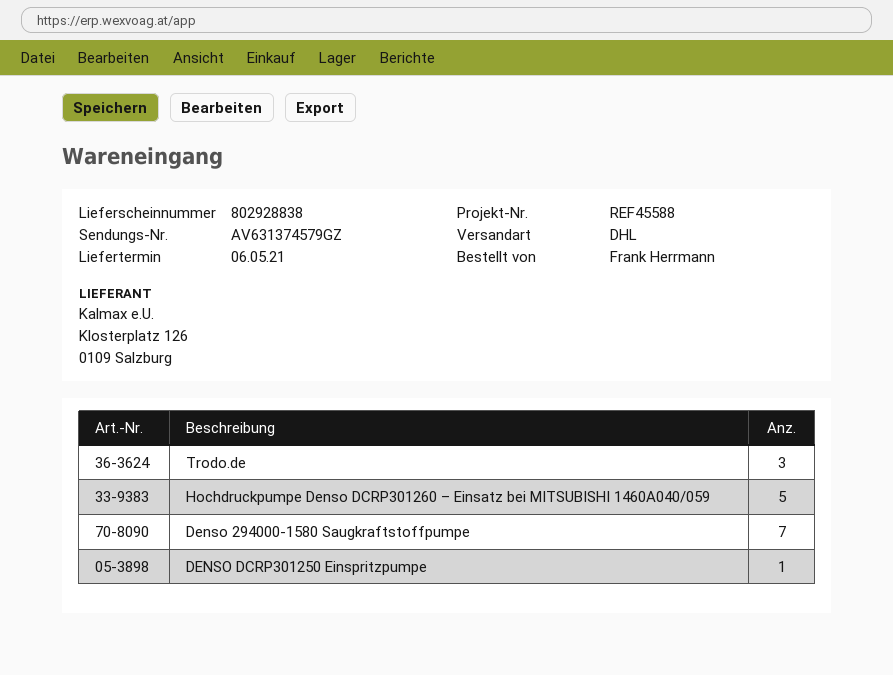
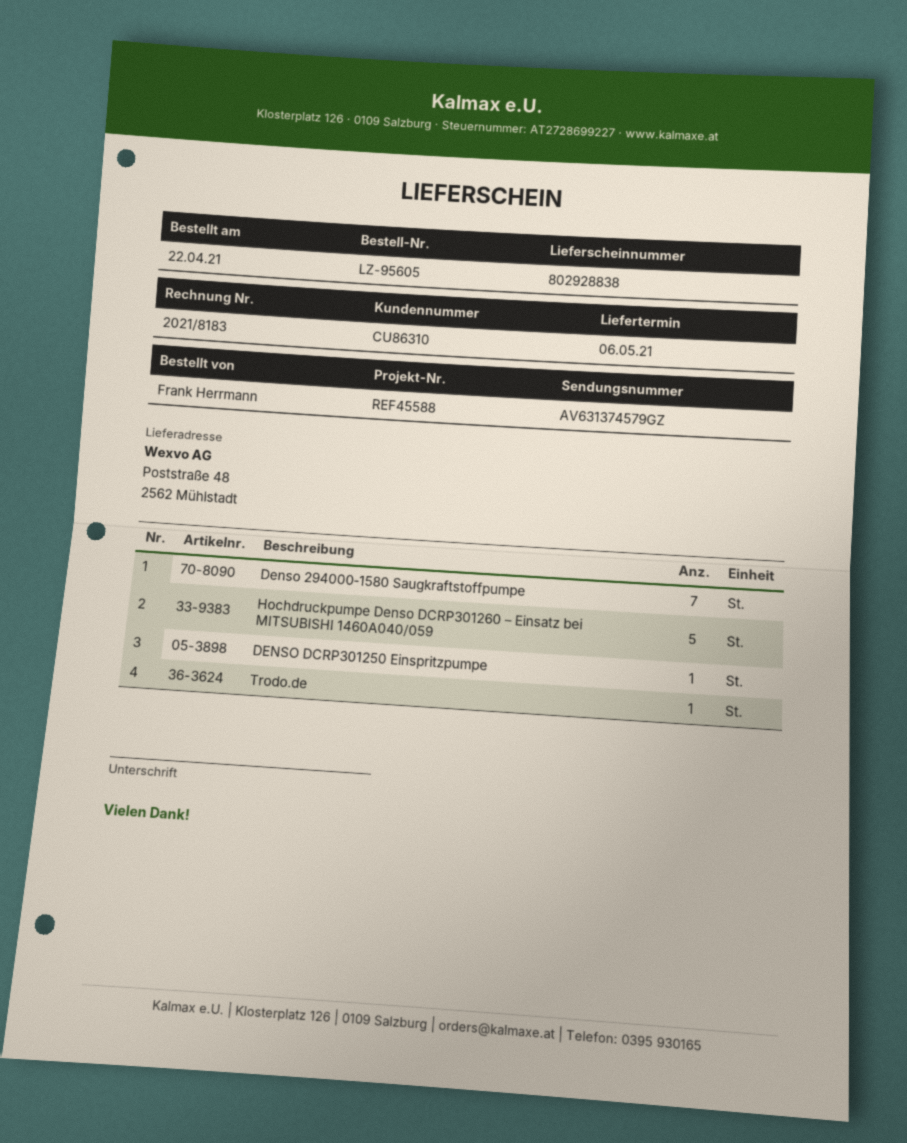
Trodo.de: 3 -> 1

